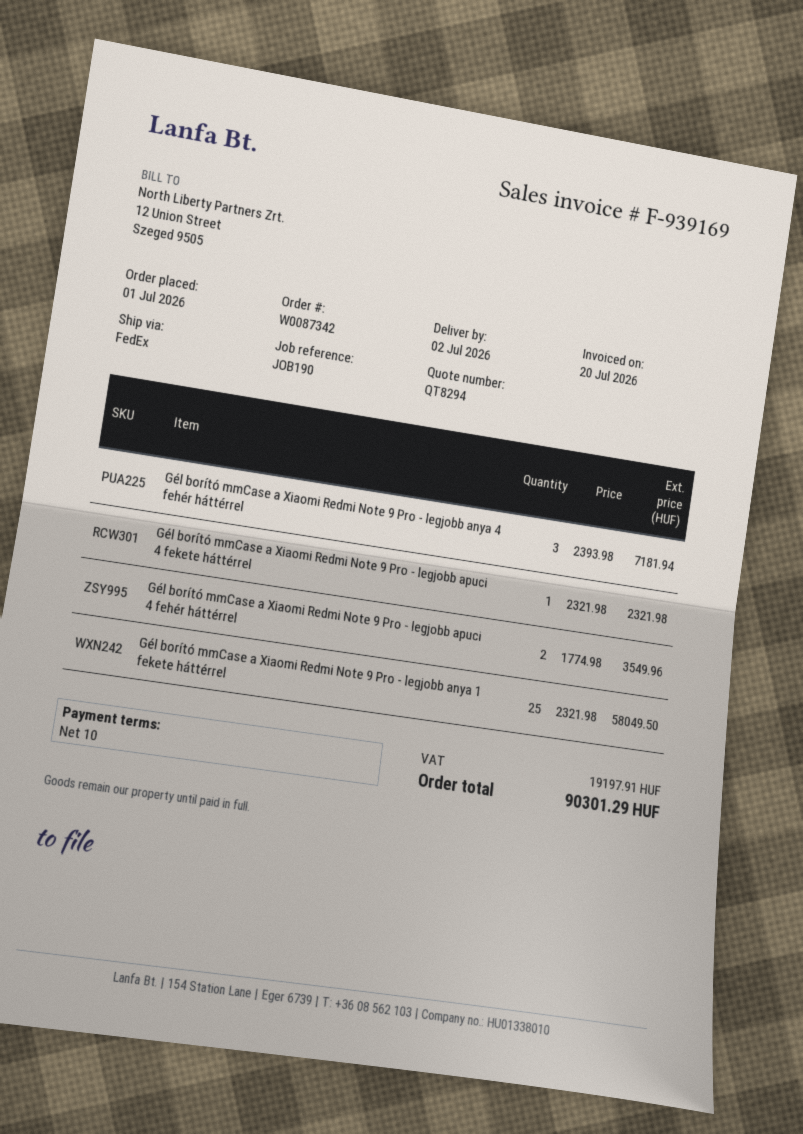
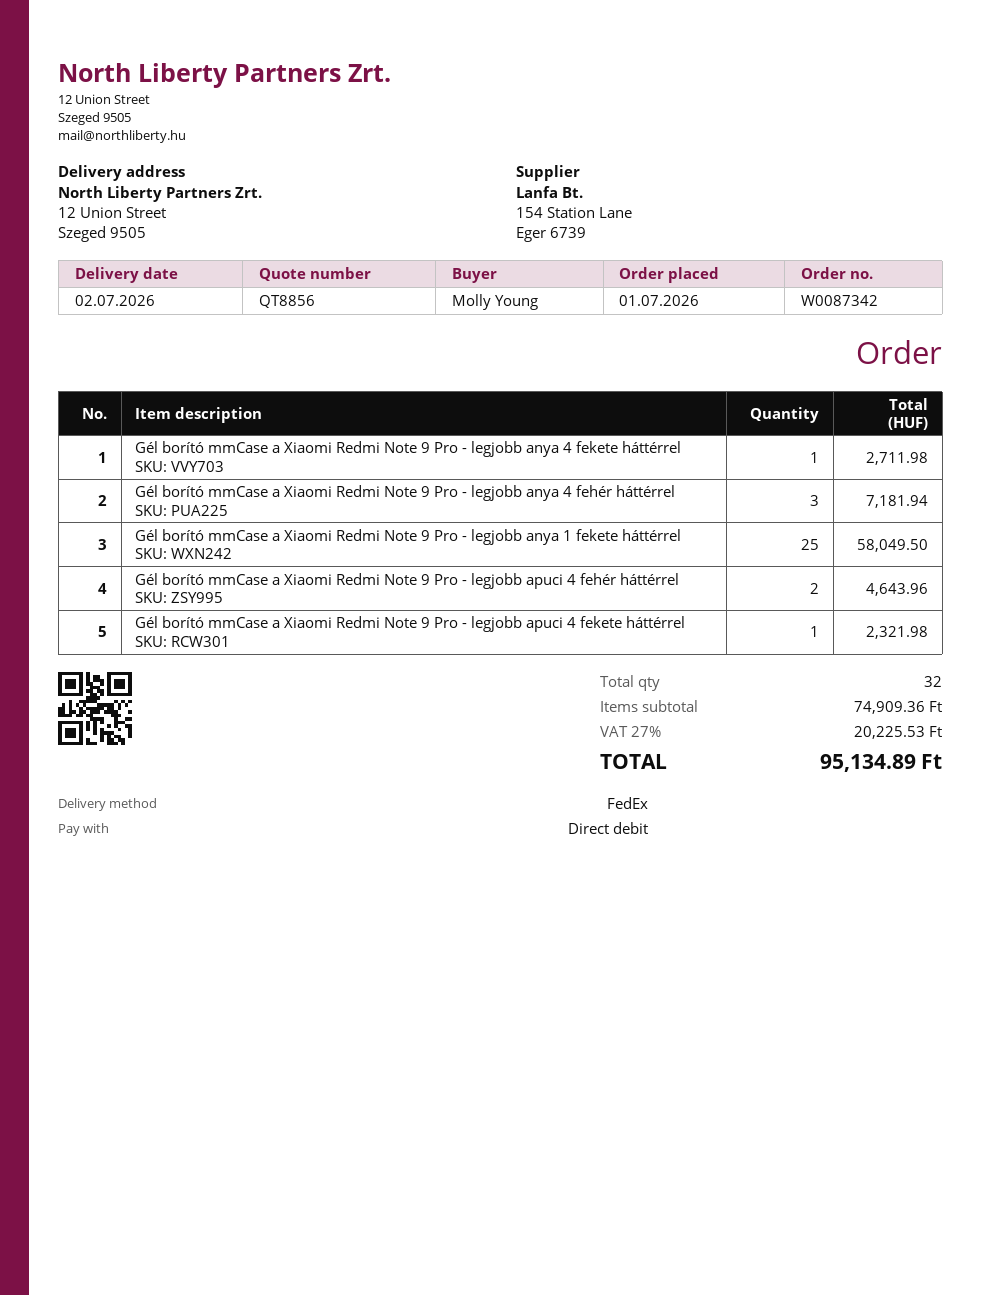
quote number: QT8294 -> QT8856
Gél borító mmCase a Xiaomi Redmi Note 9 Pro - legjobb apuci 4 fehér háttérrel: 2 for 3549.96 -> 2 for 4643.96
Gél borító mmCase a Xiaomi Redmi Note 9 Pro - legjobb anya 4 fekete háttérrel: none -> 1 for 2711.98
tax: 19197.91 -> 20225.53
total: 90301.29 -> 95134.89

